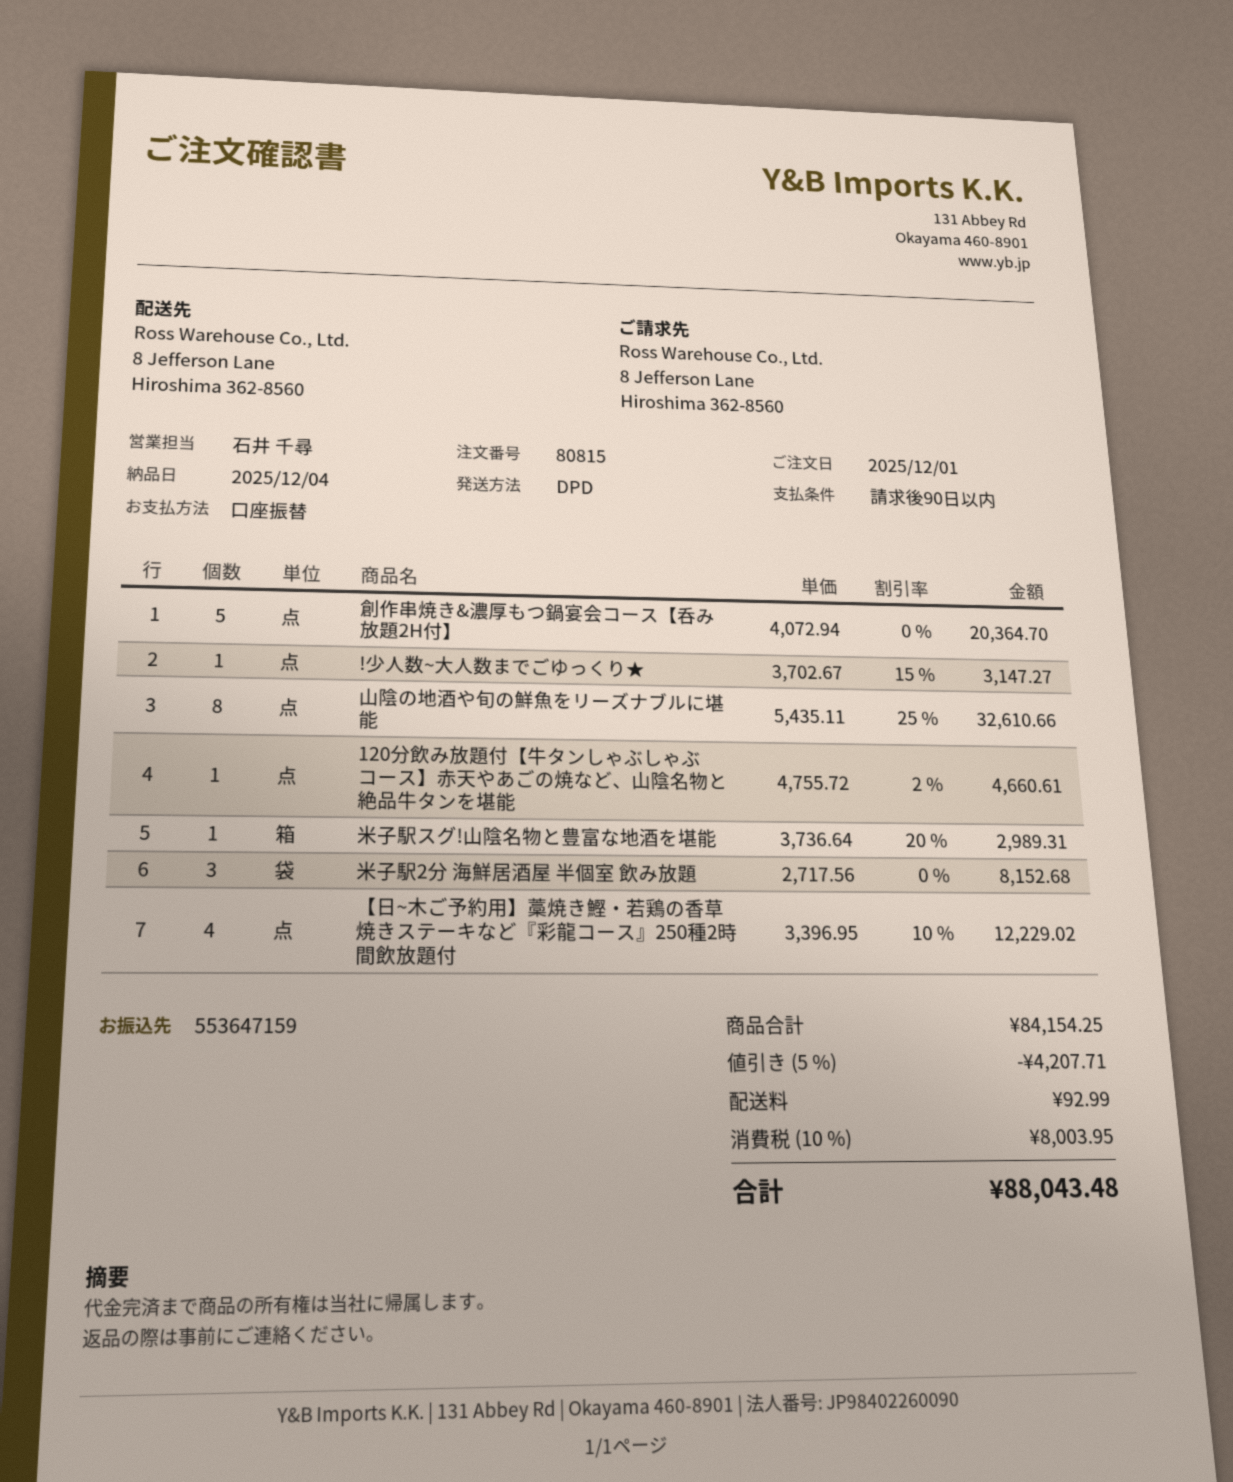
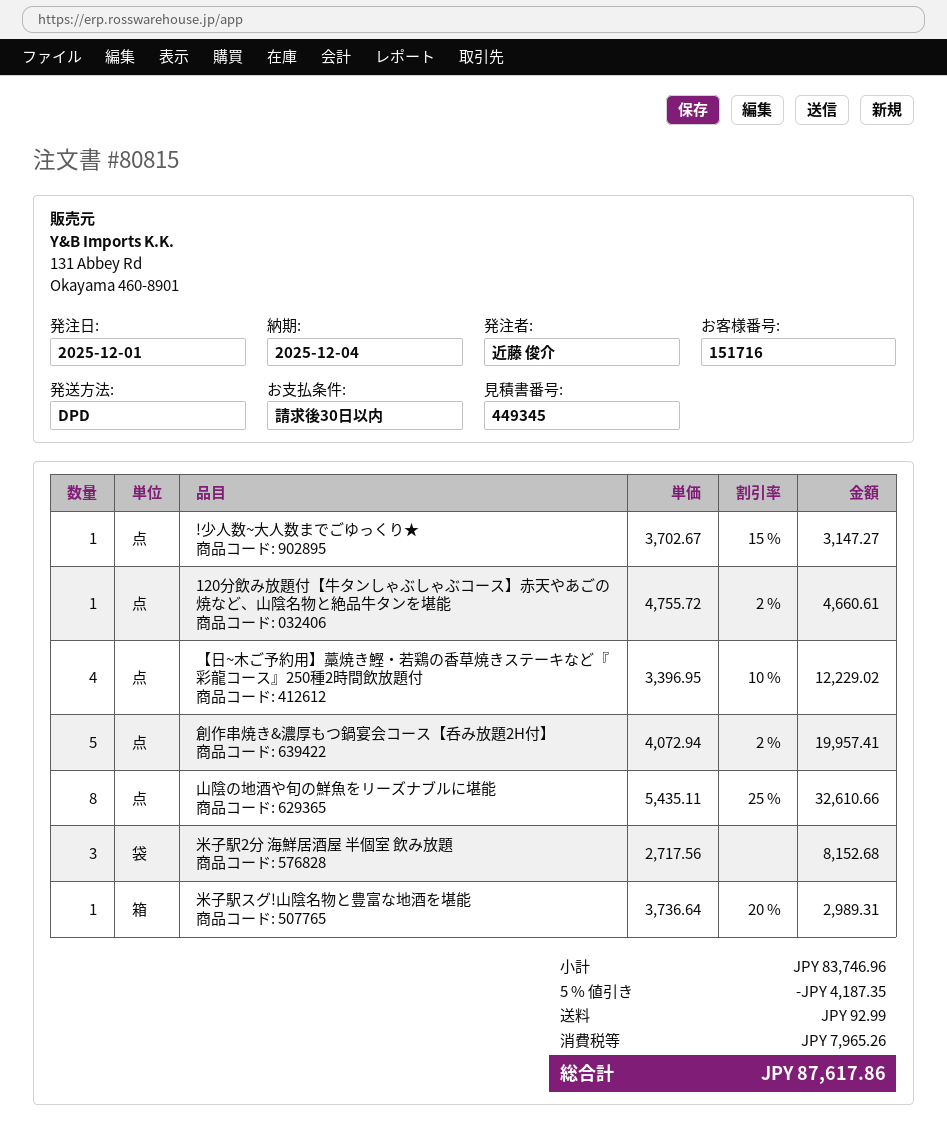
payment terms: 90 days -> 30 days
創作串焼き&濃厚もつ鍋宴会コース【呑み放題2H付】: 5 x 4072.94 = 20364.70 -> 5 x 4072.94 - 2% = 19957.41
subtotal: 84154.25 -> 83746.96
discount: 5% = 4207.71 -> 5% = 4187.35
tax: 8003.95 -> 7965.26
total: 88043.48 -> 87617.86

